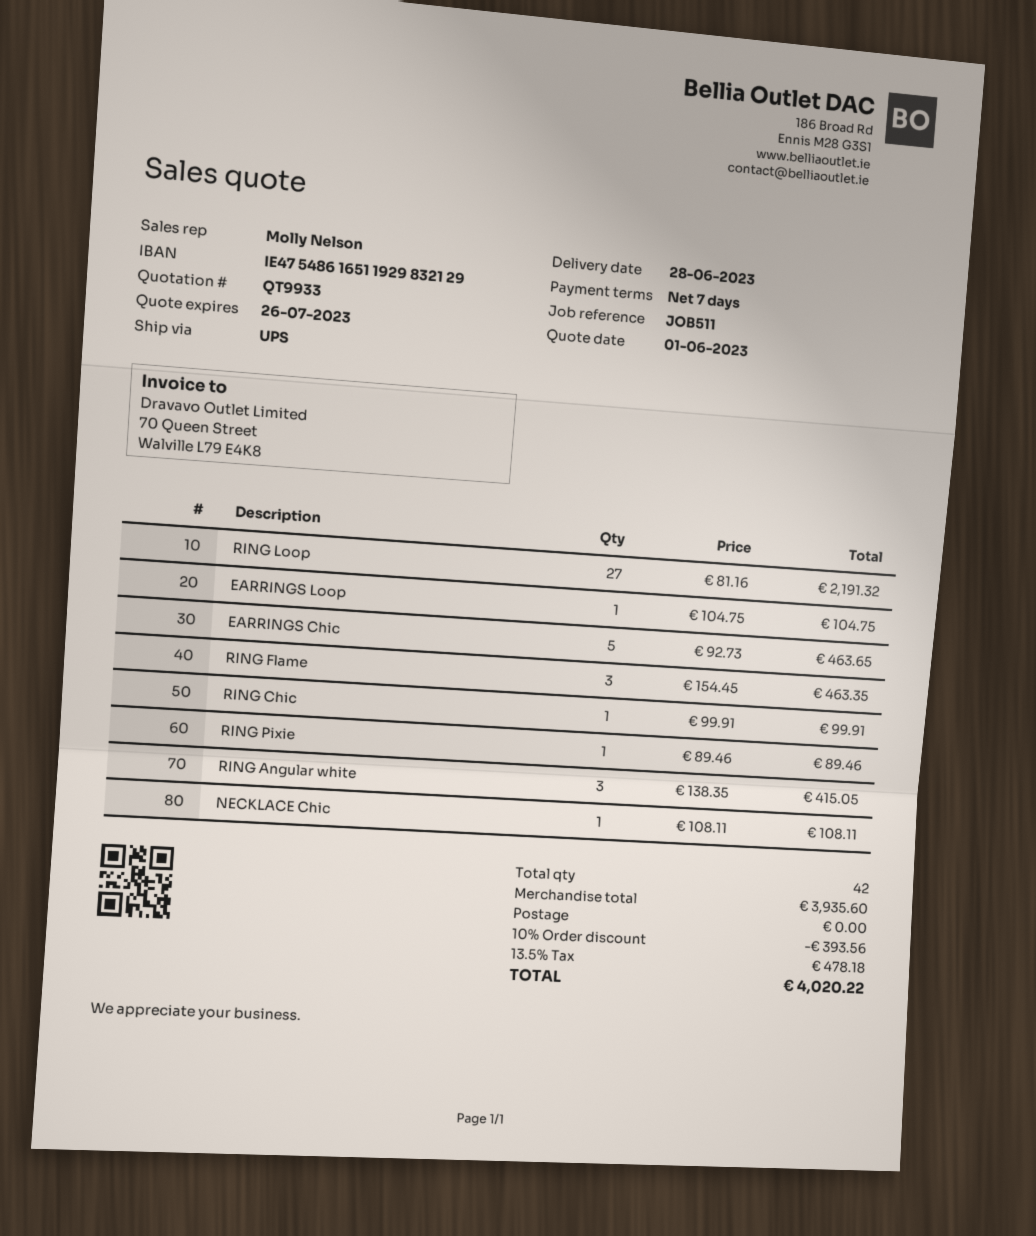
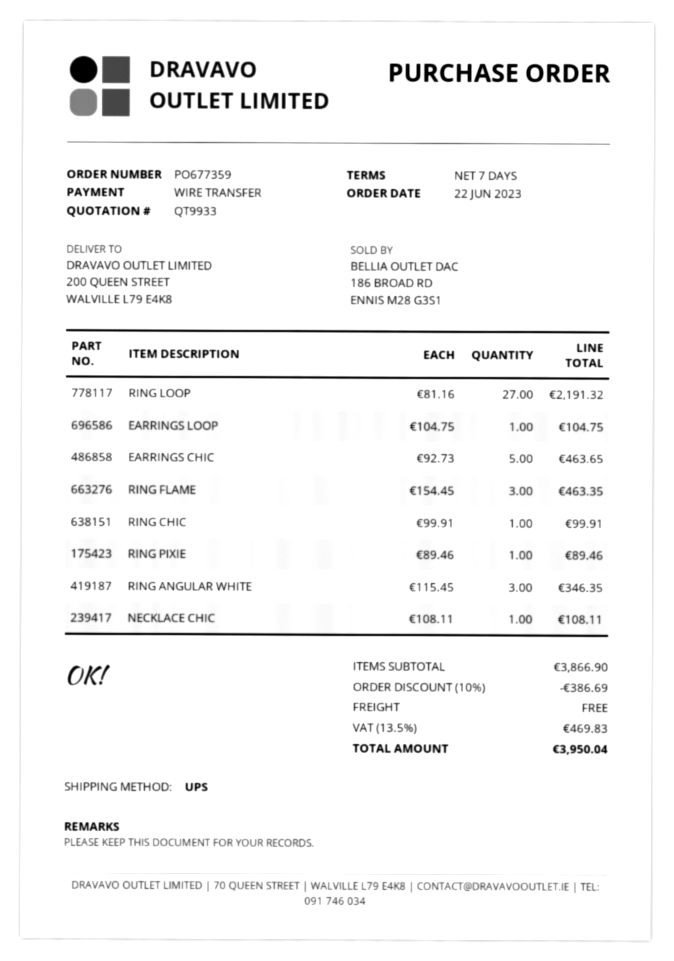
RING Angular white: 3 x 138.35 = 415.05 -> 3 x 115.45 = 346.35
subtotal: 3935.60 -> 3866.90
discount: 10% = 393.56 -> 10% = 386.69
tax: 13.5% = 478.18 -> 13.5% = 469.83
total: 4020.22 -> 3950.04

